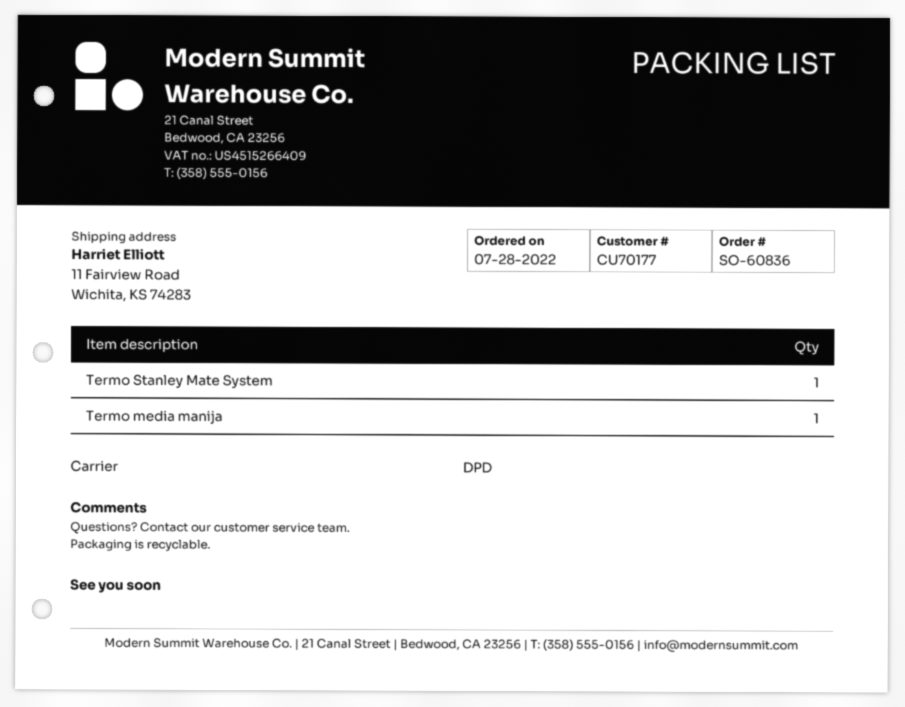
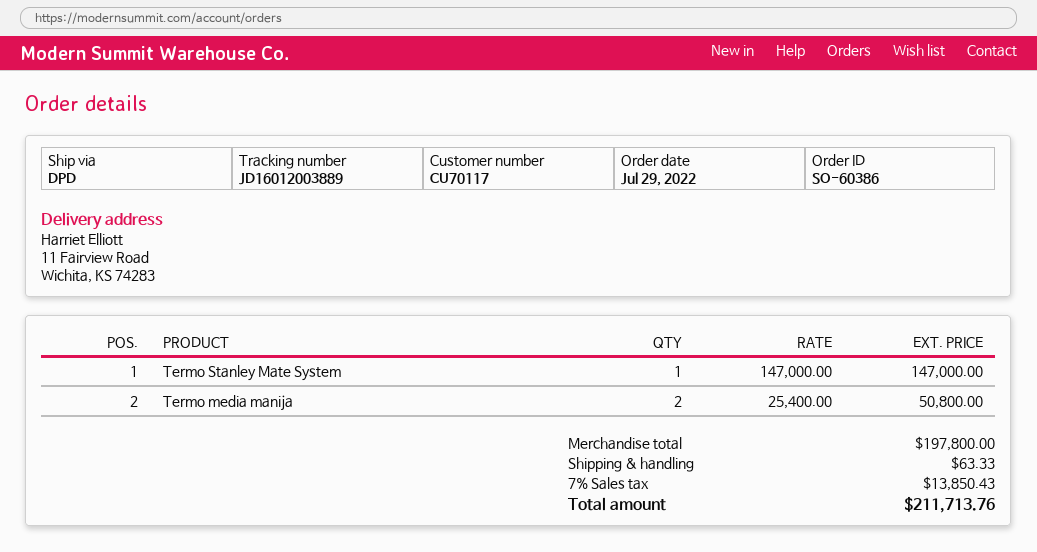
order number: SO-60836 -> SO-60386
order date: 2022-07-28 -> 2022-07-29
customer number: CU70177 -> CU70117
Termo media manija: 1 -> 2

